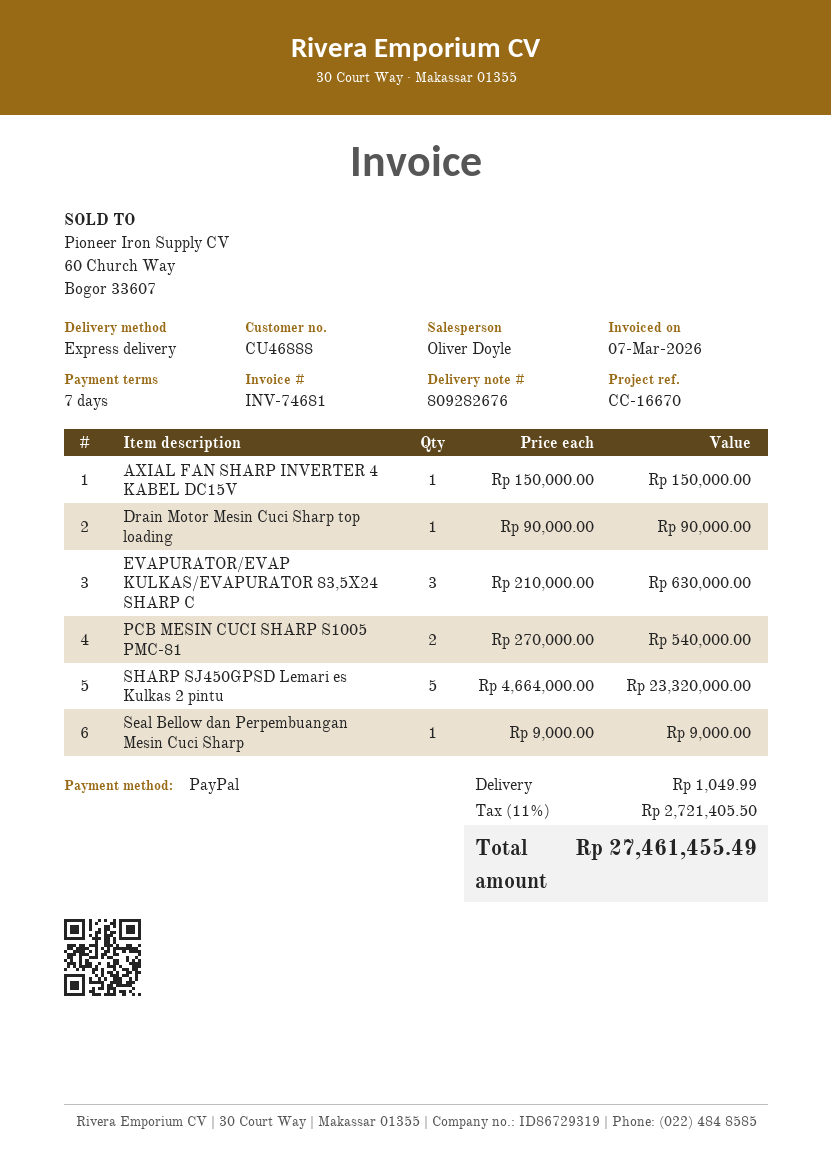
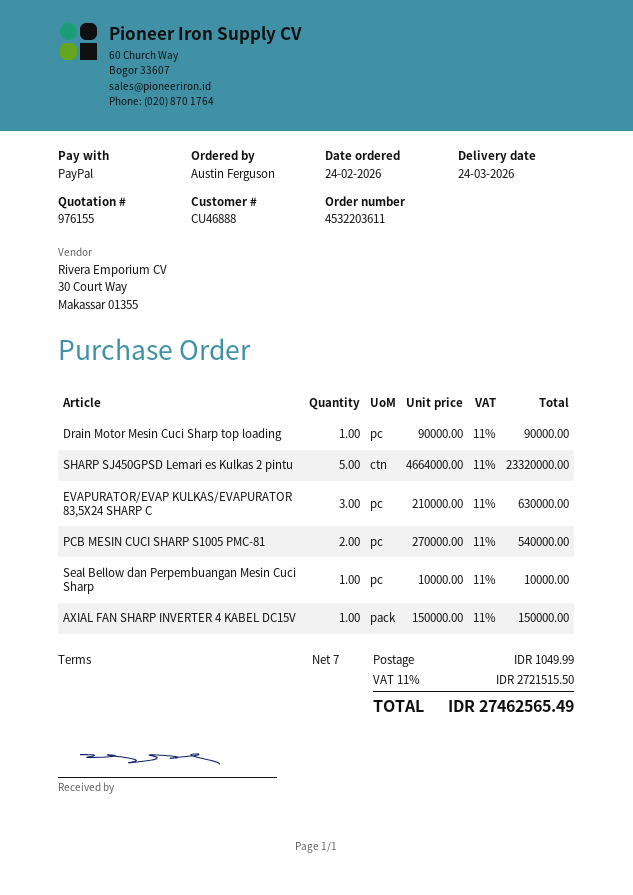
Seal Bellow dan Perpembuangan Mesin Cuci Sharp: 1 x 9000.00 = 9000.00 -> 1 x 10000.00 = 10000.00
tax: 11% = 2721405.50 -> 11% = 2721515.50
total: 27461455.49 -> 27462565.49

